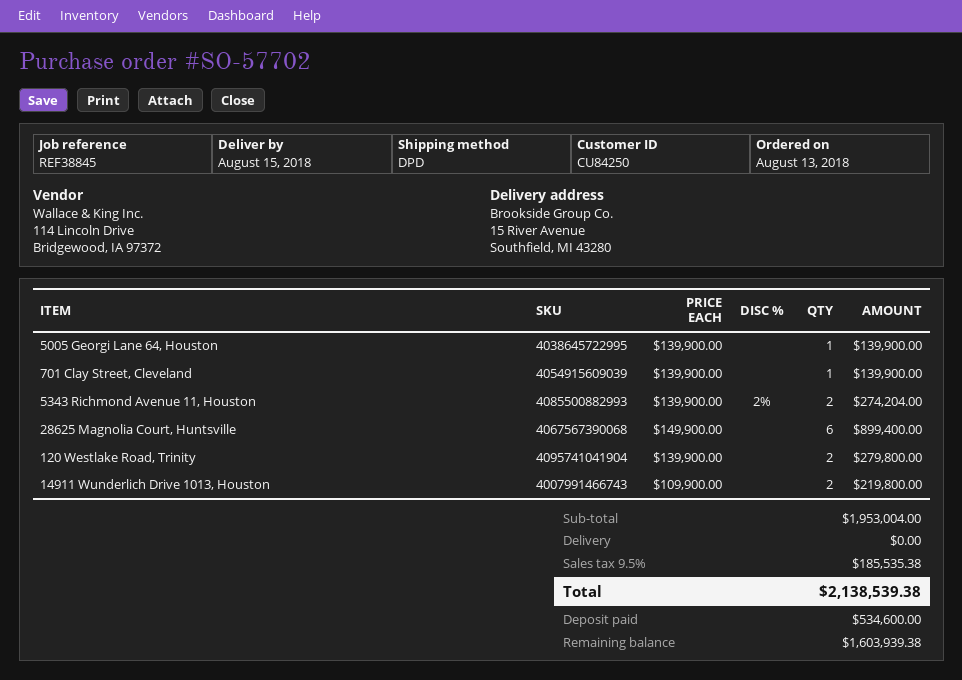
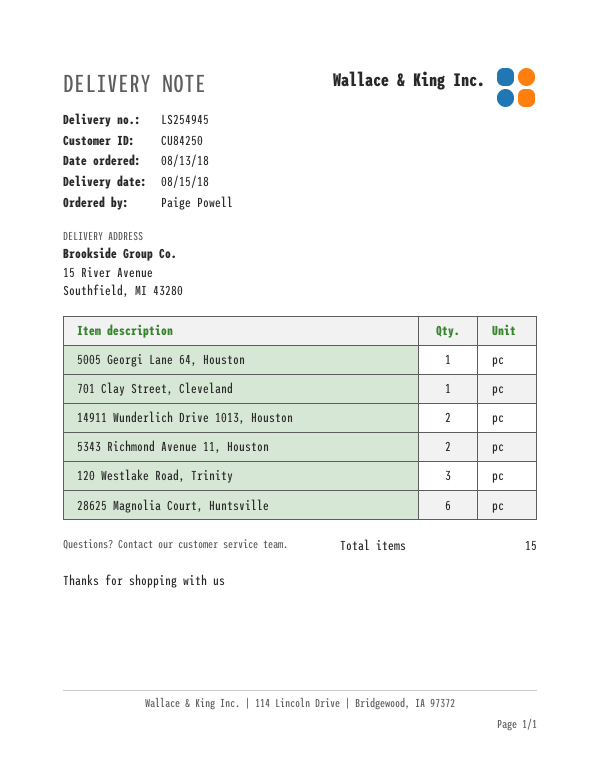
120 Westlake Road, Trinity: 2 -> 3

